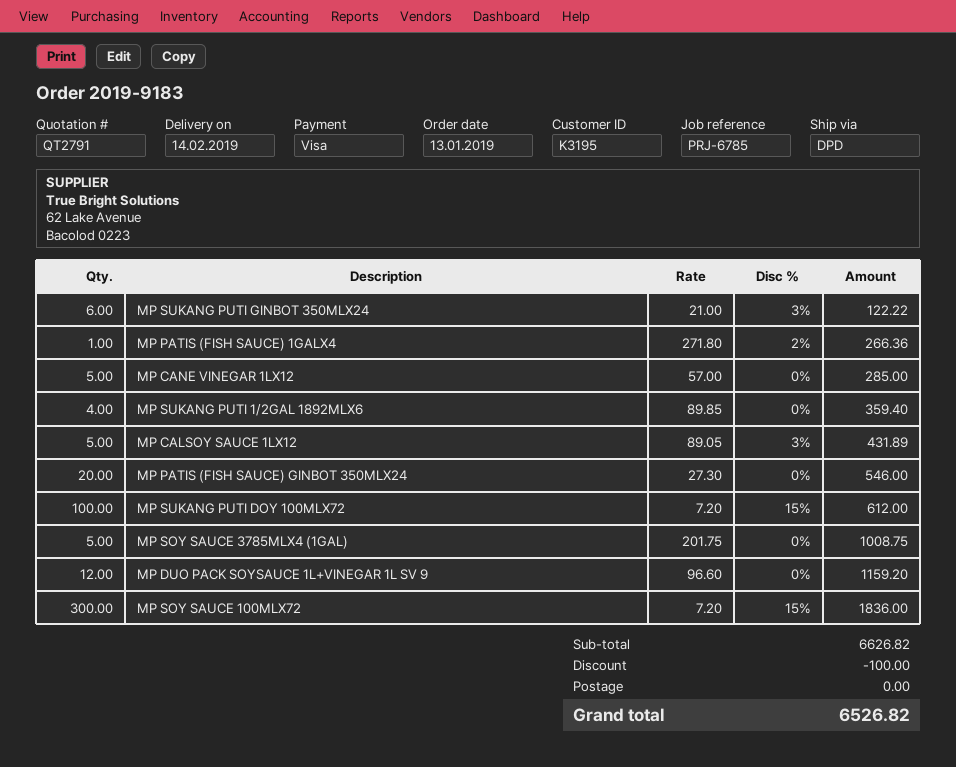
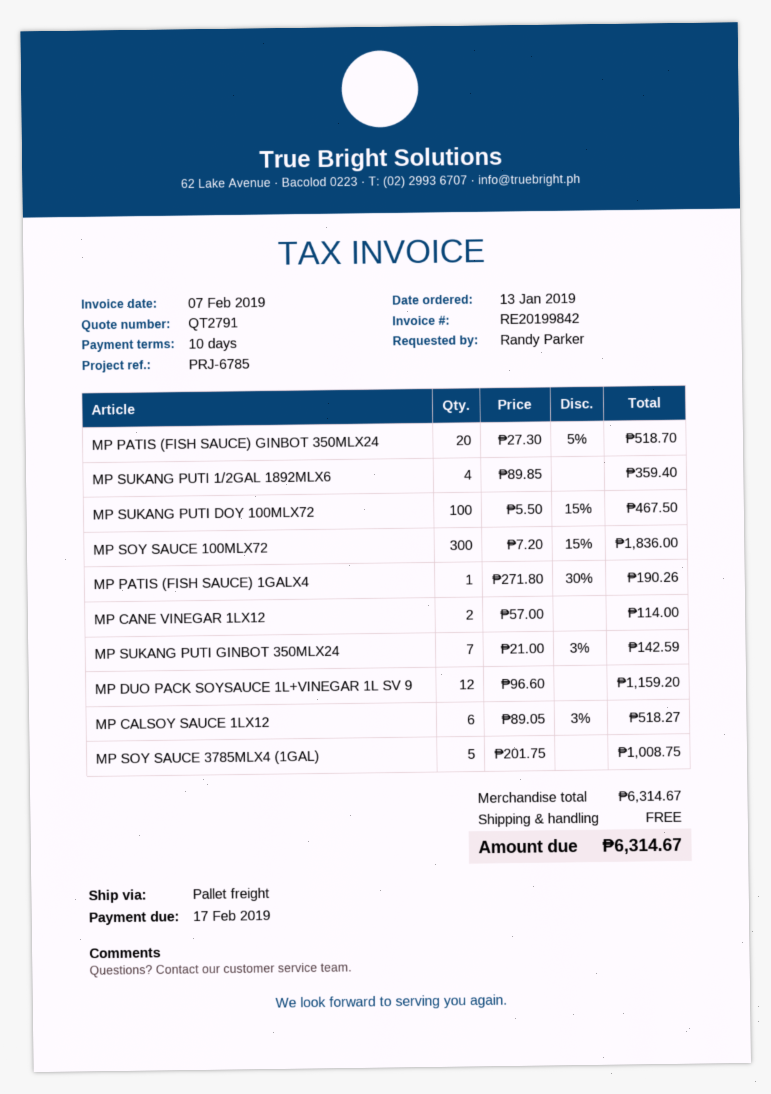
shipping method: DPD -> pallet freight
MP SUKANG PUTI GINBOT 350MLX24: 6 x 21.00 - 3% = 122.22 -> 7 x 21.00 - 3% = 142.59
MP PATIS (FISH SAUCE) 1GALX4: 1 x 271.80 - 2% = 266.36 -> 1 x 271.80 - 30% = 190.26
MP CANE VINEGAR 1LX12: 5 x 57.00 = 285.00 -> 2 x 57.00 = 114.00
MP CALSOY SAUCE 1LX12: 5 x 89.05 - 3% = 431.89 -> 6 x 89.05 - 3% = 518.27
MP PATIS (FISH SAUCE) GINBOT 350MLX24: 20 x 27.30 = 546.00 -> 20 x 27.30 - 5% = 518.70
MP SUKANG PUTI DOY 100MLX72: 100 x 7.20 - 15% = 612.00 -> 100 x 5.50 - 15% = 467.50
subtotal: 6626.82 -> 6314.67
discount: 100.00 -> none
total: 6526.82 -> 6314.67

